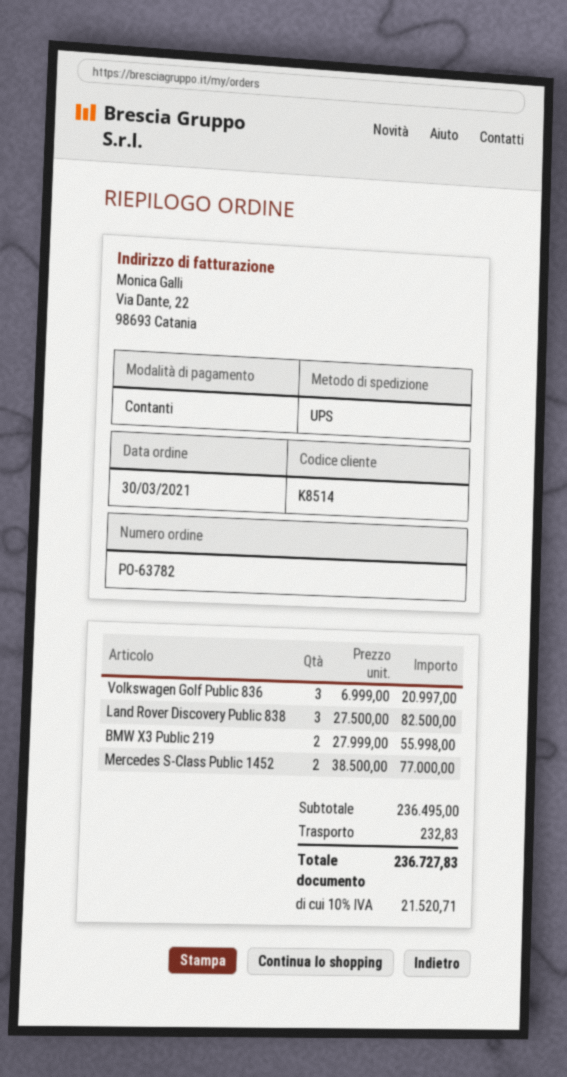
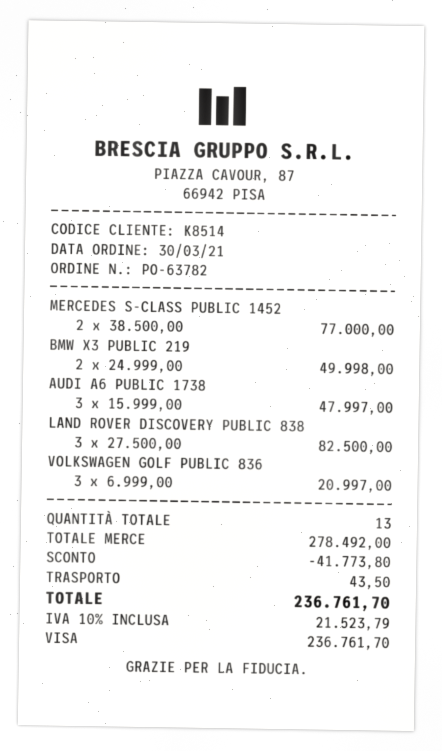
payment method: cash -> Visa
BMW X3 Public 219: 2 x 27999.00 = 55998.00 -> 2 x 24999.00 = 49998.00
AUDI A6 PUBLIC 1738: none -> 3 x 15999.00 = 47997.00
subtotal: 236495.00 -> 278492.00
discount: none -> 41773.80
shipping: 232.83 -> 43.50
tax: 10% = 21520.71 -> 10% = 21523.79
total: 236727.83 -> 236761.70

